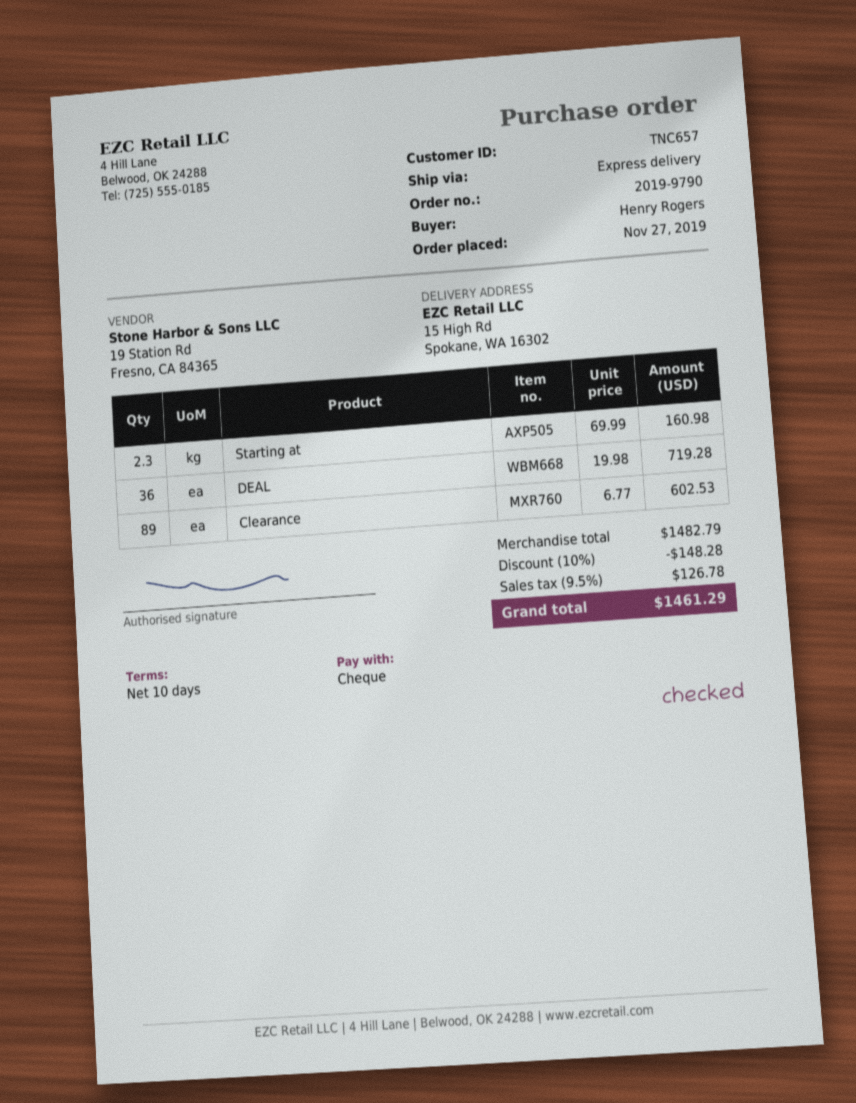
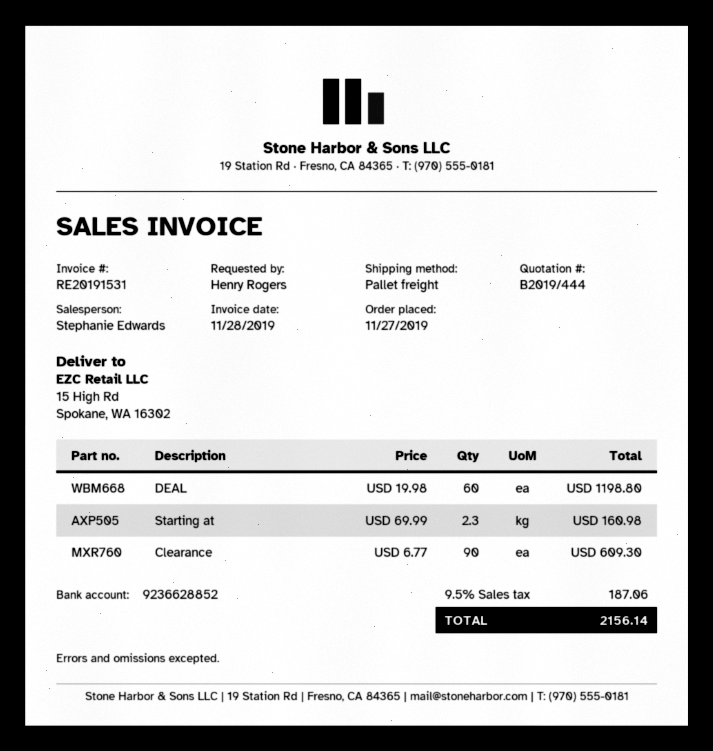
shipping method: express -> pallet freight
DEAL: 36 x 19.98 = 719.28 -> 60 x 19.98 = 1198.80
Clearance: 89 x 6.77 = 602.53 -> 90 x 6.77 = 609.30
discount: 10% = 148.28 -> none
tax: 9.5% = 126.78 -> 9.5% = 187.06
total: 1461.29 -> 2156.14

